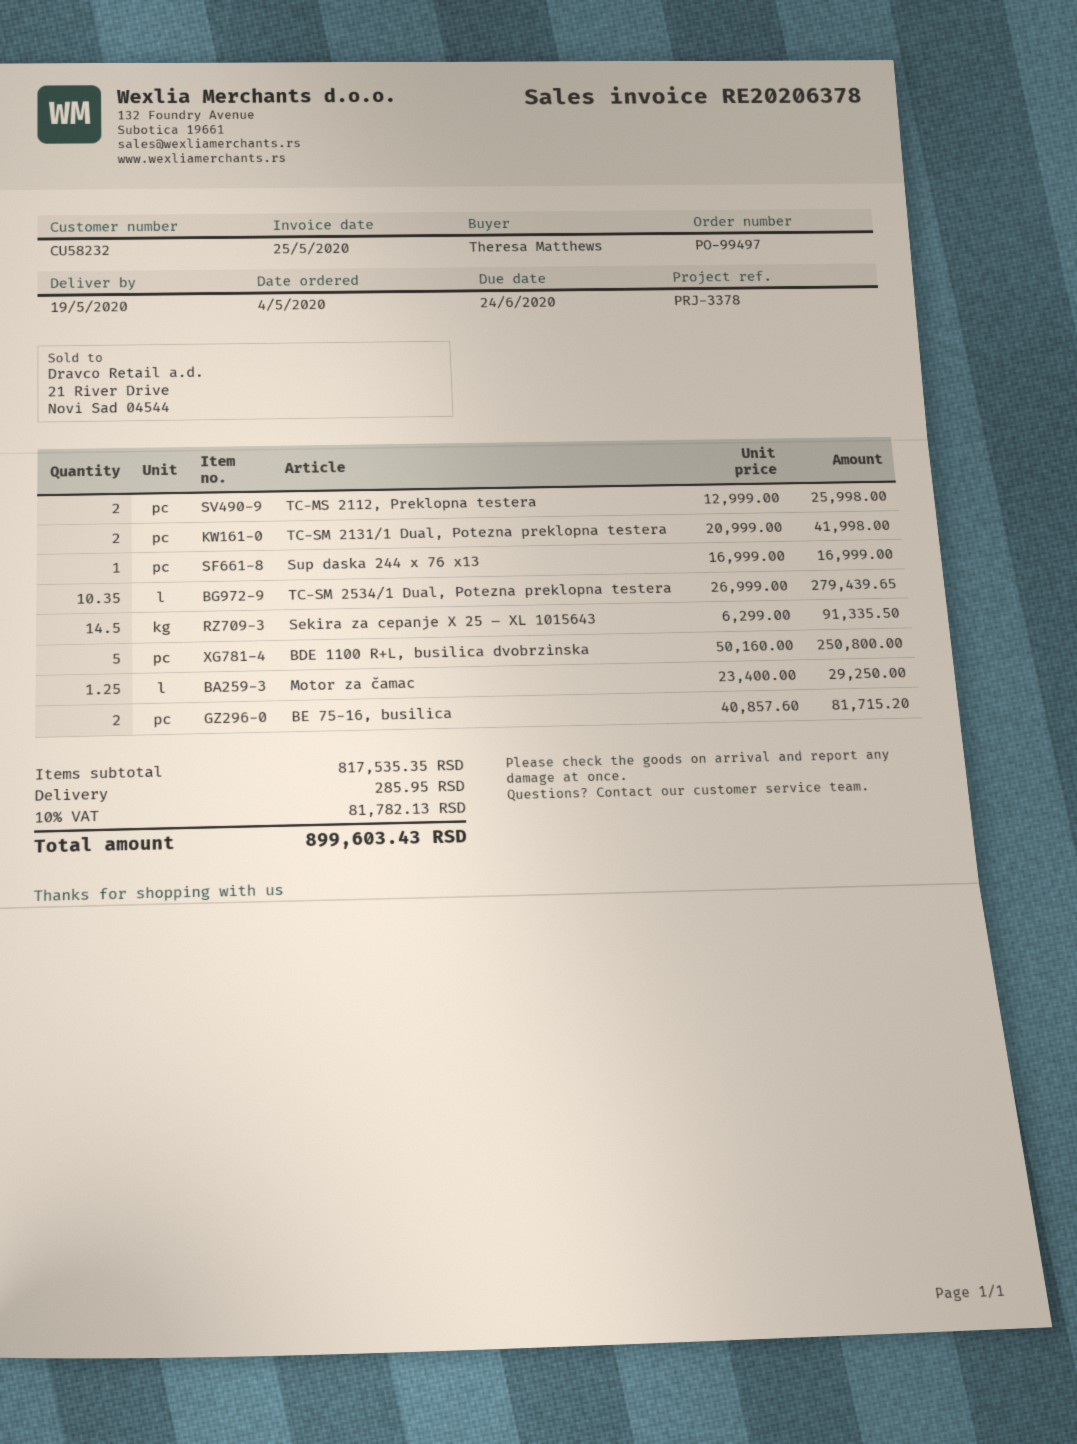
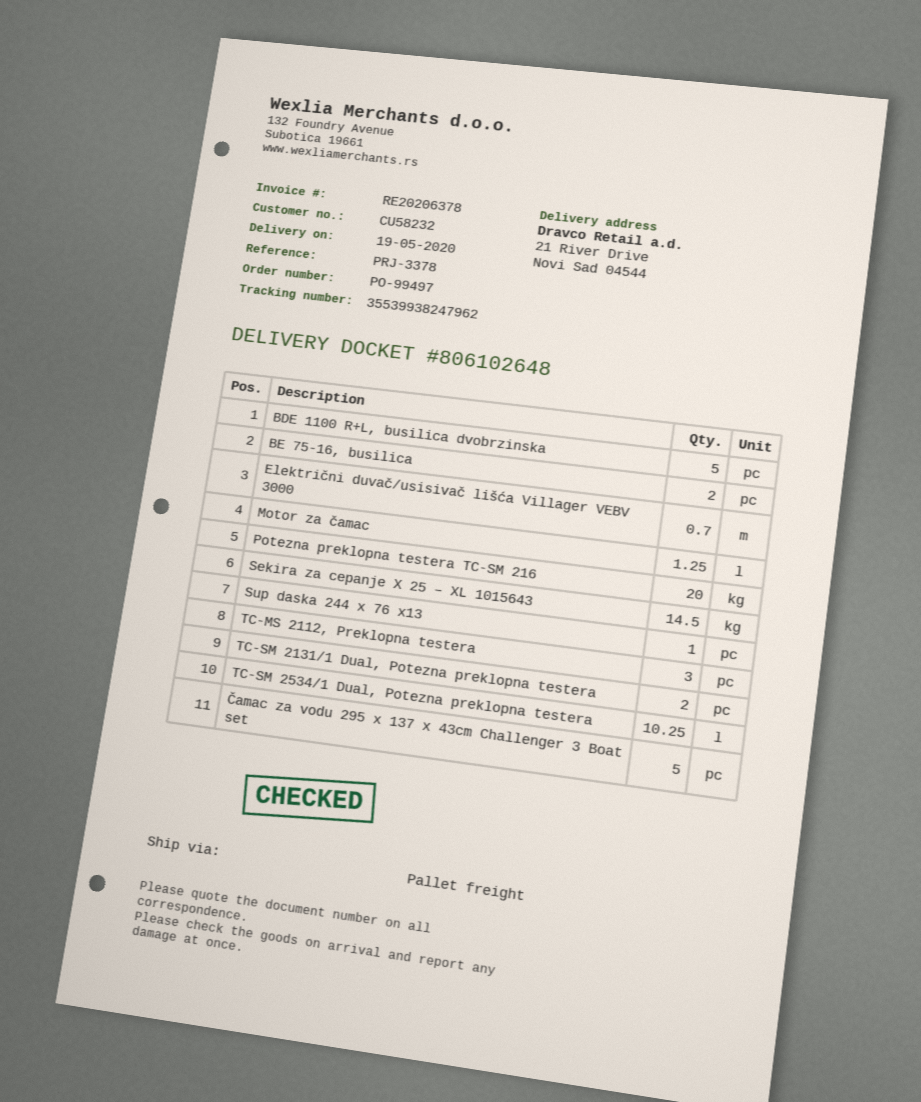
TC-MS 2112, Preklopna testera: 2 -> 3
TC-SM 2534/1 Dual, Potezna preklopna testera: 10.35 -> 10.25
Električni duvač/usisivač lišća Villager VEBV 3000: none -> 0.7
Potezna preklopna testera TC-SM 216: none -> 20
Čamac za vodu 295 x 137 x 43cm Challenger 3 Boat set: none -> 5

